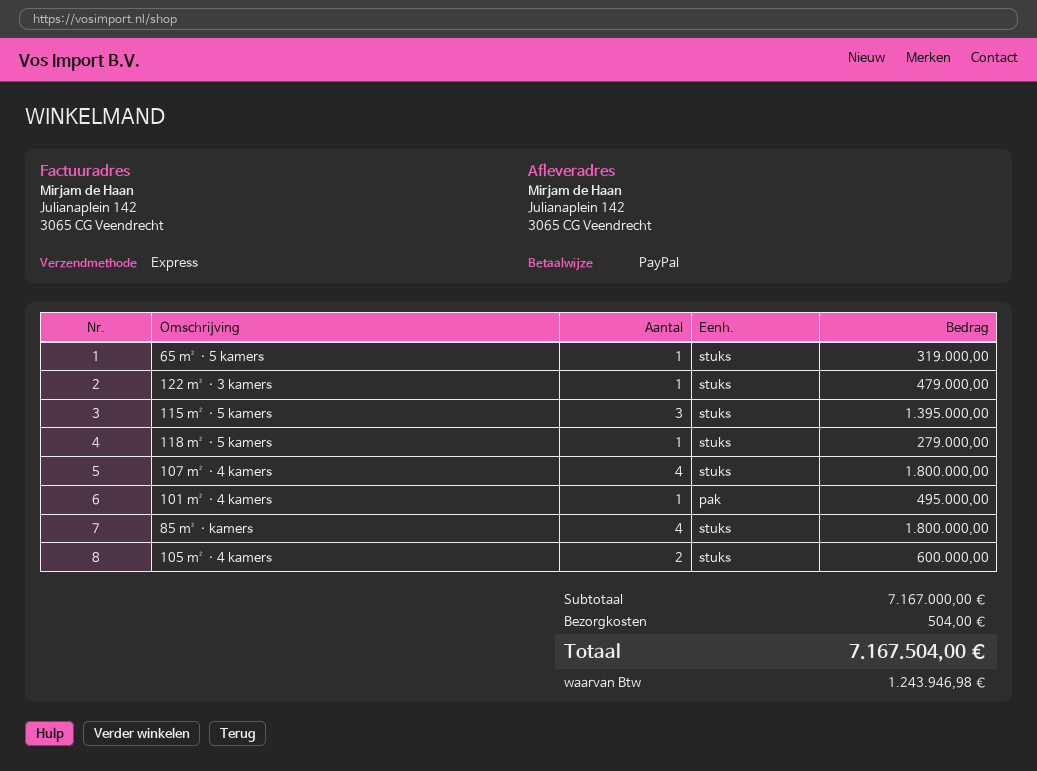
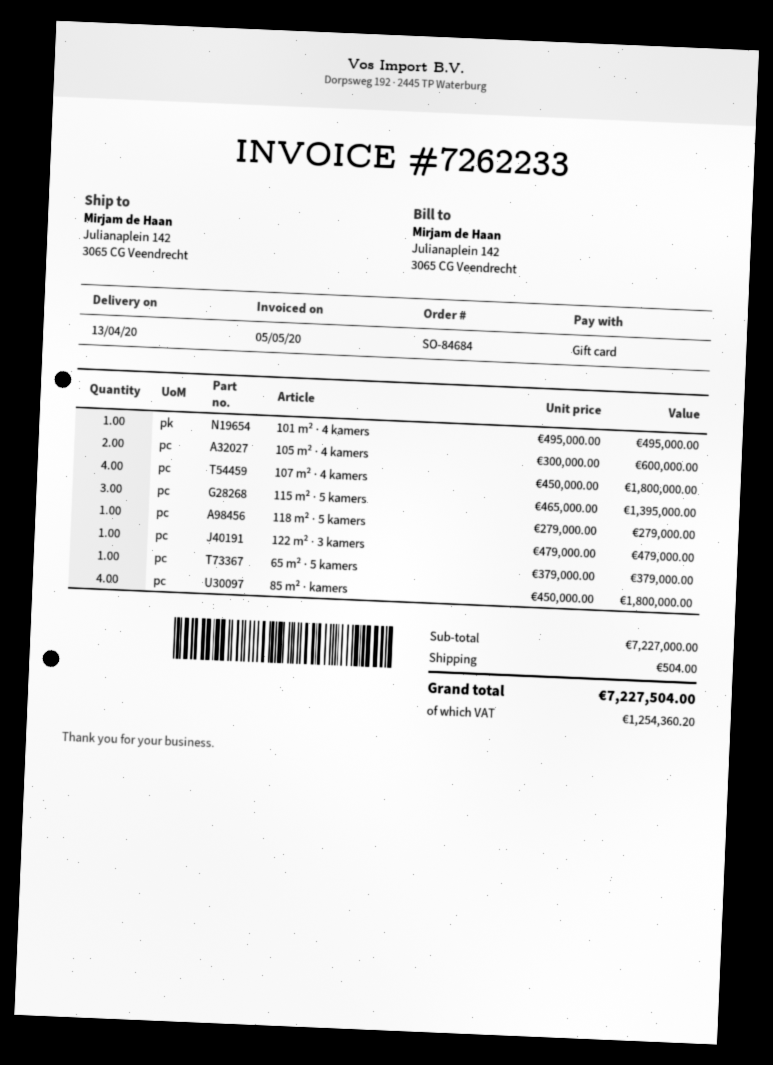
payment method: PayPal -> gift card
65 m² · 5 kamers: 1 for 319000.00 -> 1 for 379000.00
subtotal: 7167000.00 -> 7227000.00
tax: 1243946.98 -> 1254360.20
total: 7167504.00 -> 7227504.00

